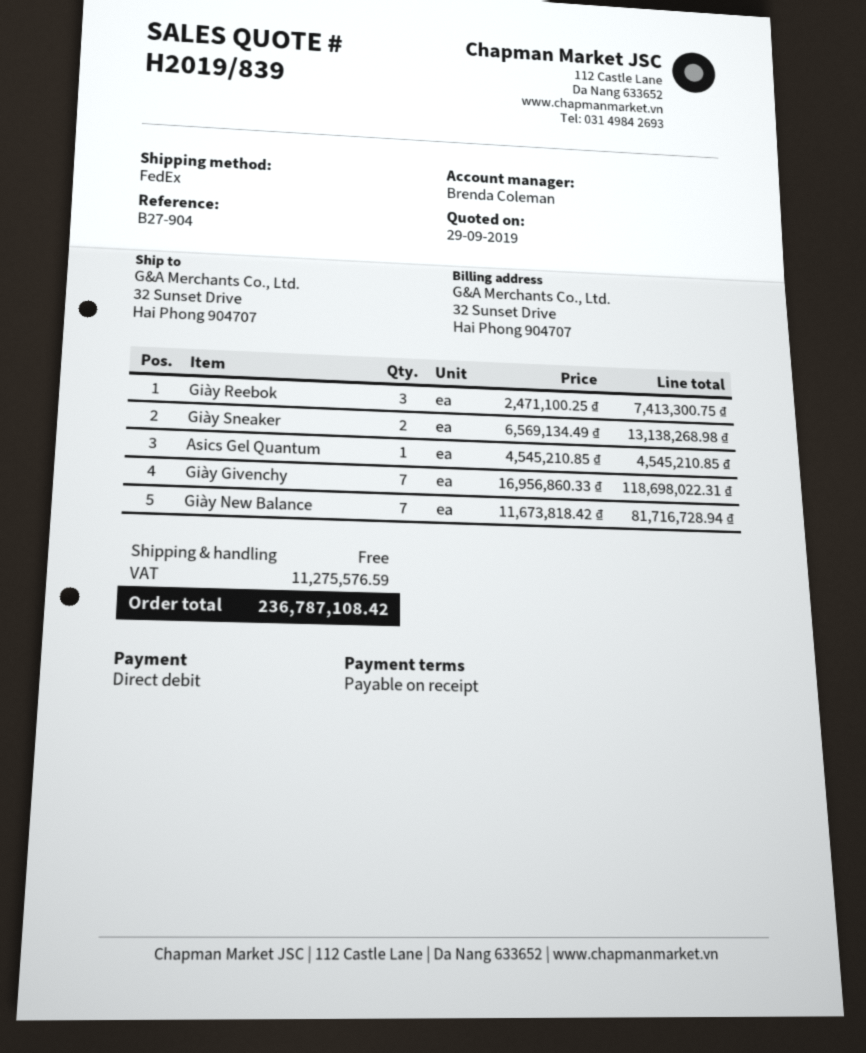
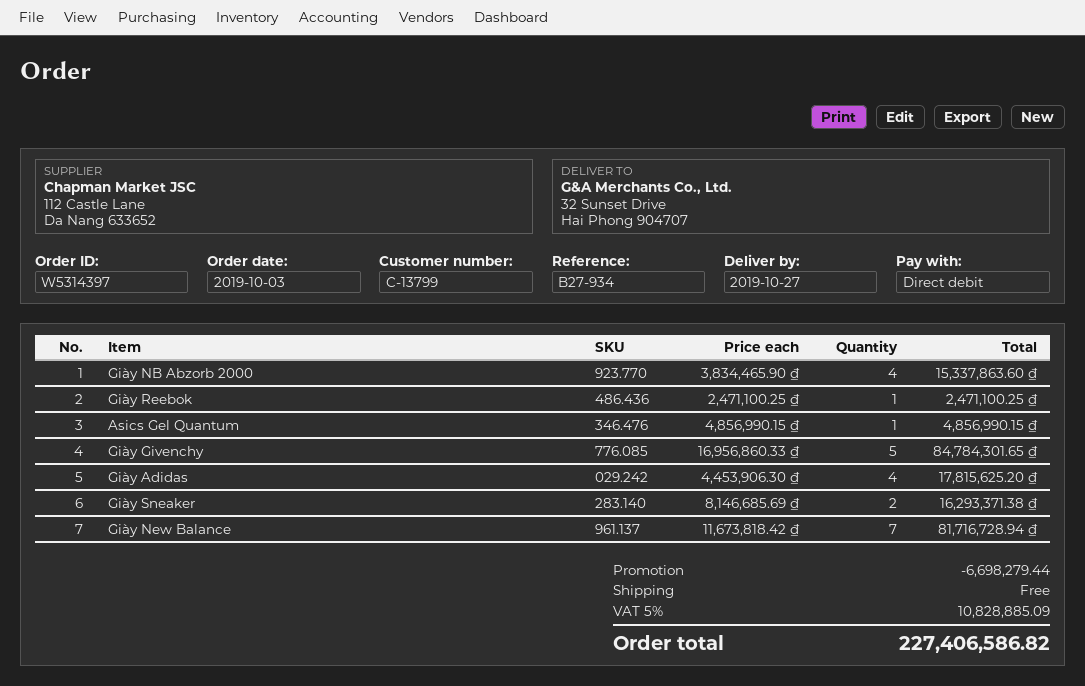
reference: B27-904 -> B27-934
Giày Reebok: 3 x 2471100.25 = 7413300.75 -> 1 x 2471100.25 = 2471100.25
Giày Sneaker: 2 x 6569134.49 = 13138268.98 -> 2 x 8146685.69 = 16293371.38
Asics Gel Quantum: 1 x 4545210.85 = 4545210.85 -> 1 x 4856990.15 = 4856990.15
Giày Givenchy: 7 x 16956860.33 = 118698022.31 -> 5 x 16956860.33 = 84784301.65
Giày NB Abzorb 2000: none -> 4 x 3834465.90 = 15337863.60
Giày Adidas: none -> 4 x 4453906.30 = 17815625.20
discount: none -> 6698279.44
tax: 11275576.59 -> 10828885.09
total: 236787108.42 -> 227406586.82

